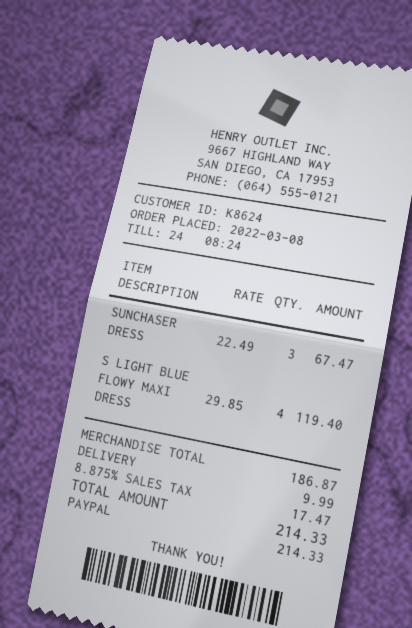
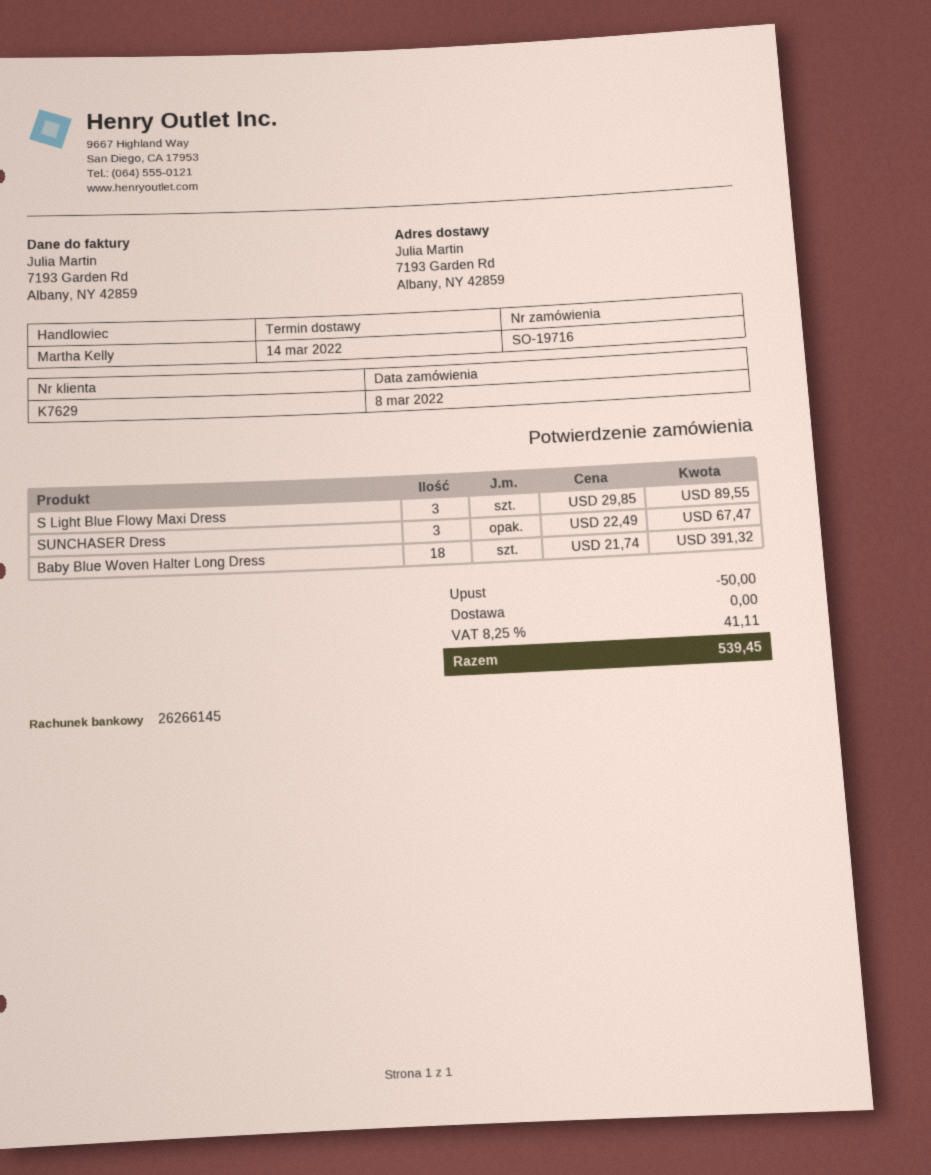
customer number: K8624 -> K7629
S LIGHT BLUE FLOWY MAXI DRESS: 4 x 29.85 = 119.40 -> 3 x 29.85 = 89.55
Baby Blue Woven Halter Long Dress: none -> 18 x 21.74 = 391.32
discount: none -> 50.00
shipping: 9.99 -> 0.00
tax: 8.875% = 17.47 -> 8.25% = 41.11
total: 214.33 -> 539.45

